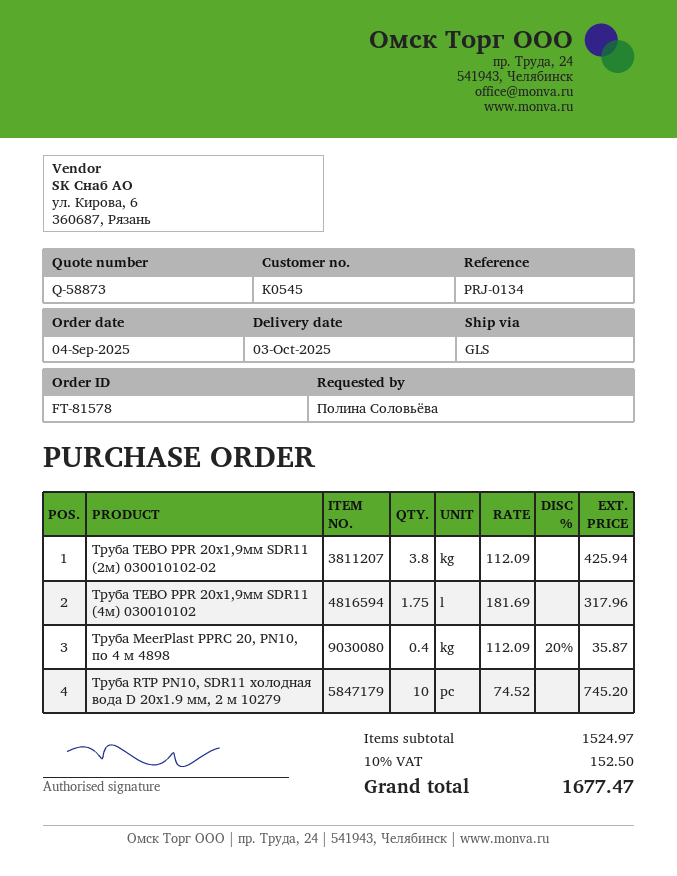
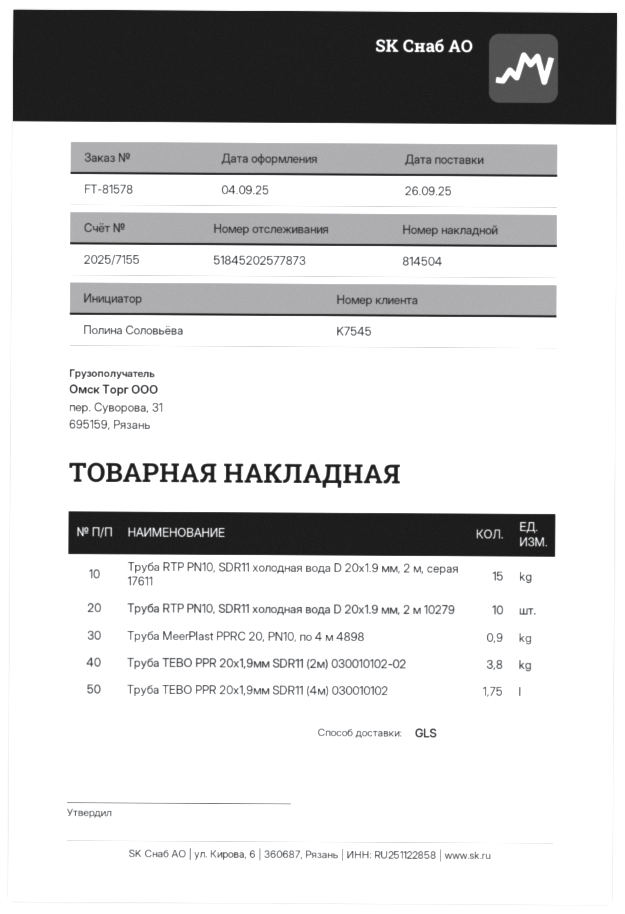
delivery date: 2025-10-03 -> 2025-09-26
customer number: K0545 -> K7545
Труба MeerPlast PPRC 20, PN10, по 4 м 4898: 0.4 -> 0.9
Труба RTP PN10, SDR11 холодная вода D 20х1.9 мм, 2 м, серая 17611: none -> 15

